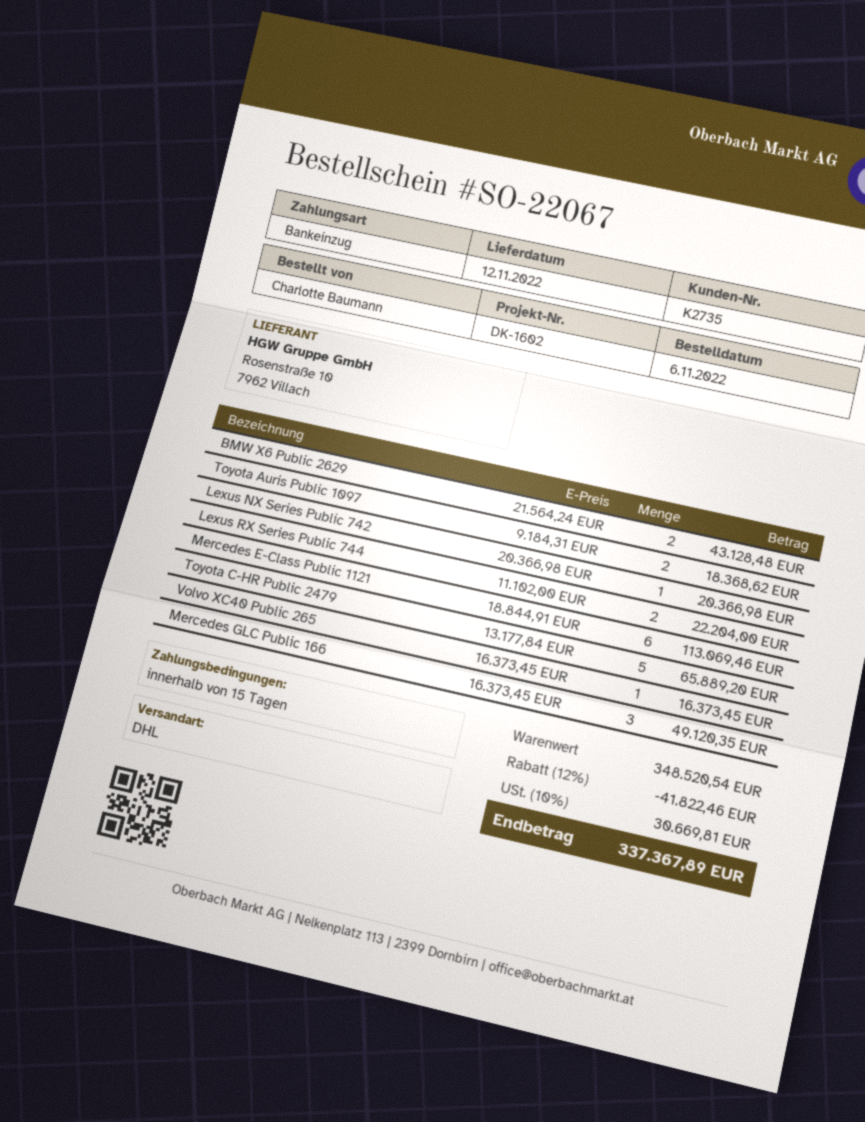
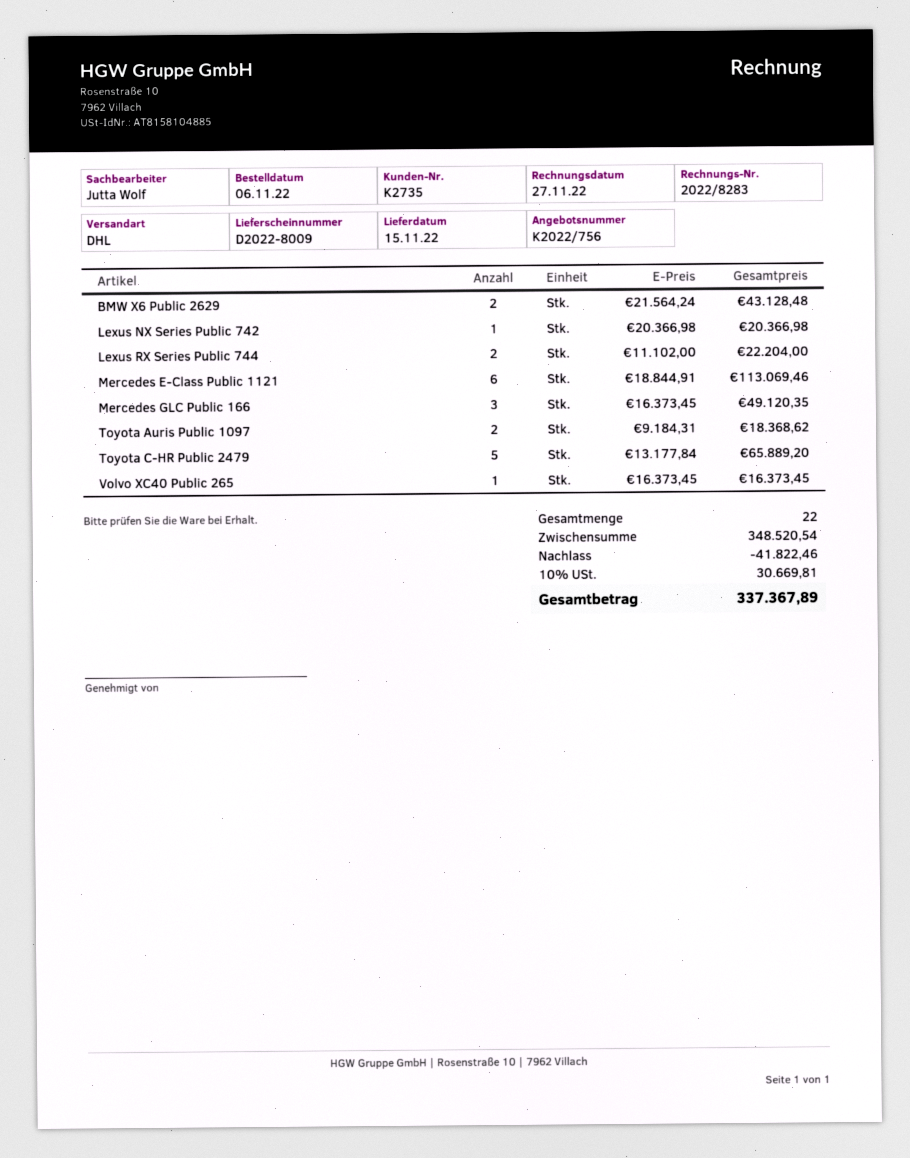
delivery date: 2022-11-12 -> 2022-11-15

